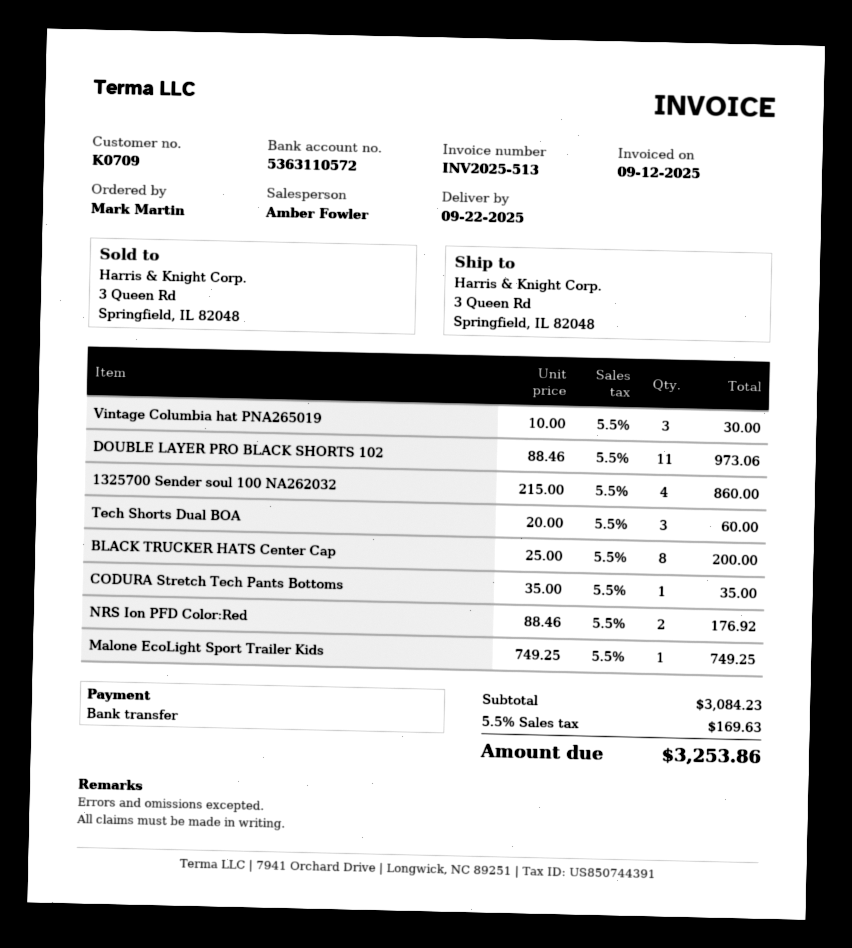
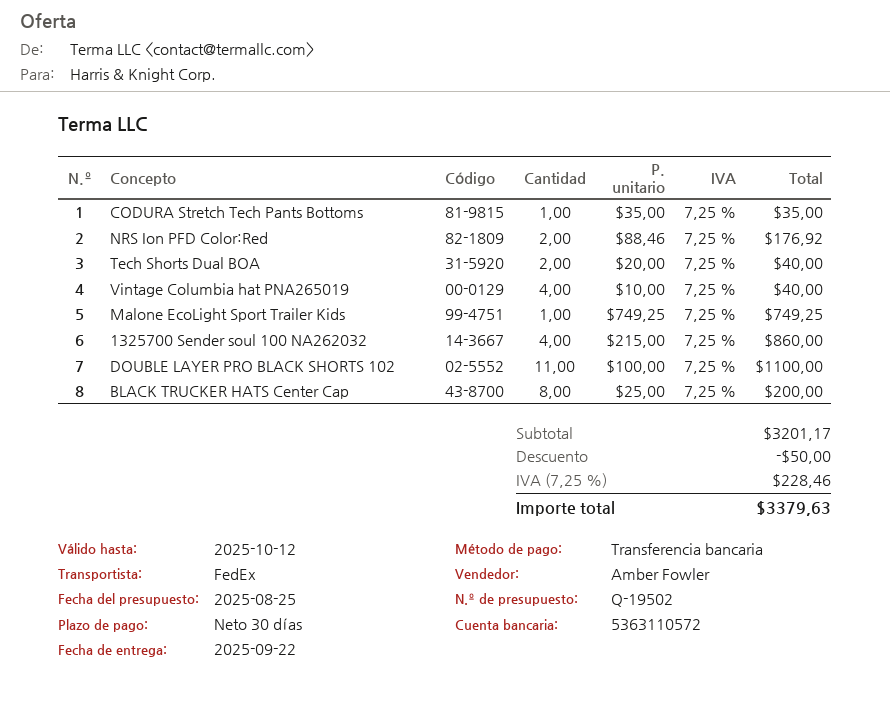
Vintage Columbia hat PNA265019: 3 x 10.00 = 30.00 -> 4 x 10.00 = 40.00
DOUBLE LAYER PRO BLACK SHORTS 102: 11 x 88.46 = 973.06 -> 11 x 100.00 = 1100.00
Tech Shorts Dual BOA: 3 x 20.00 = 60.00 -> 2 x 20.00 = 40.00
subtotal: 3084.23 -> 3201.17
discount: none -> 50.00
tax: 5.5% = 169.63 -> 7.25% = 228.46
total: 3253.86 -> 3379.63

